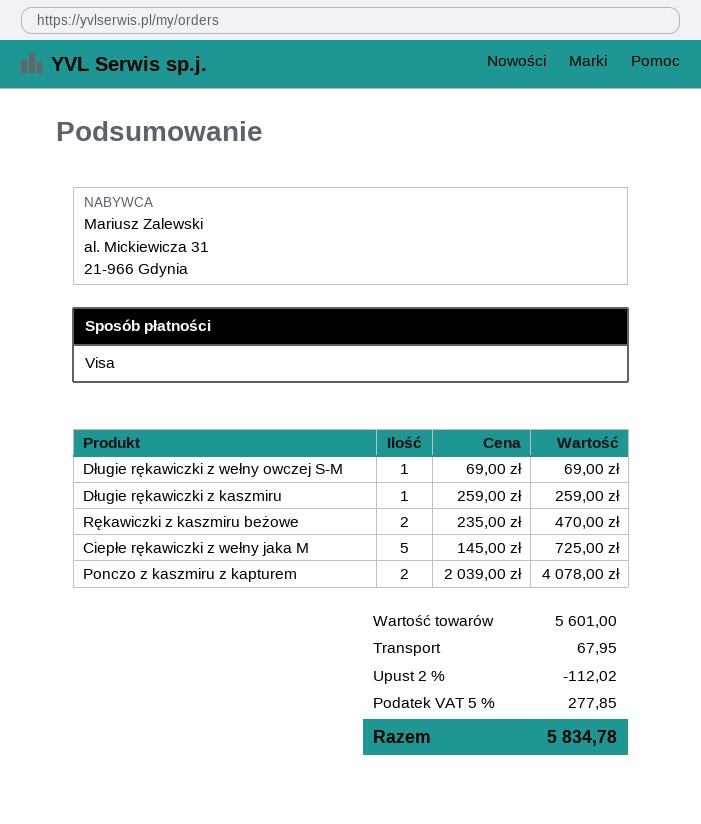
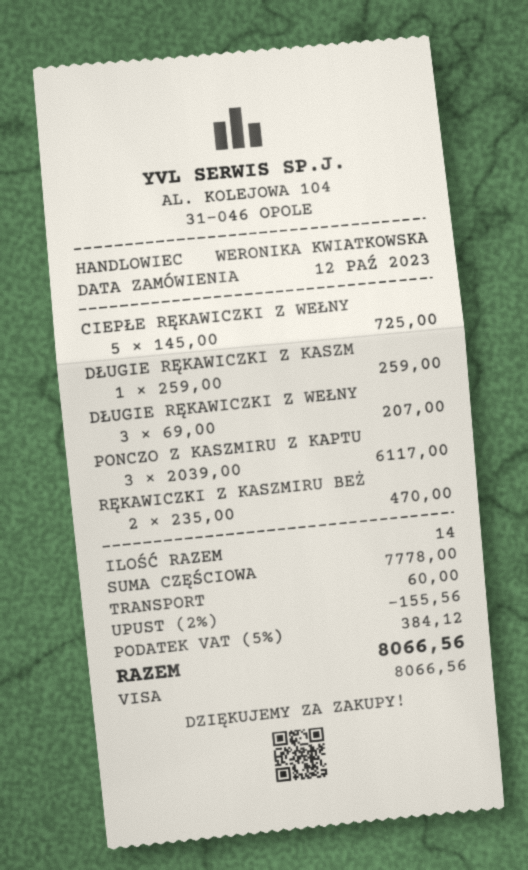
Długie rękawiczki z wełny owczej S-M: 1 x 69.00 = 69.00 -> 3 x 69.00 = 207.00
Ponczo z kaszmiru z kapturem: 2 x 2039.00 = 4078.00 -> 3 x 2039.00 = 6117.00
subtotal: 5601.00 -> 7778.00
discount: 2% = 112.02 -> 2% = 155.56
shipping: 67.95 -> 60.00
tax: 5% = 277.85 -> 5% = 384.12
total: 5834.78 -> 8066.56

